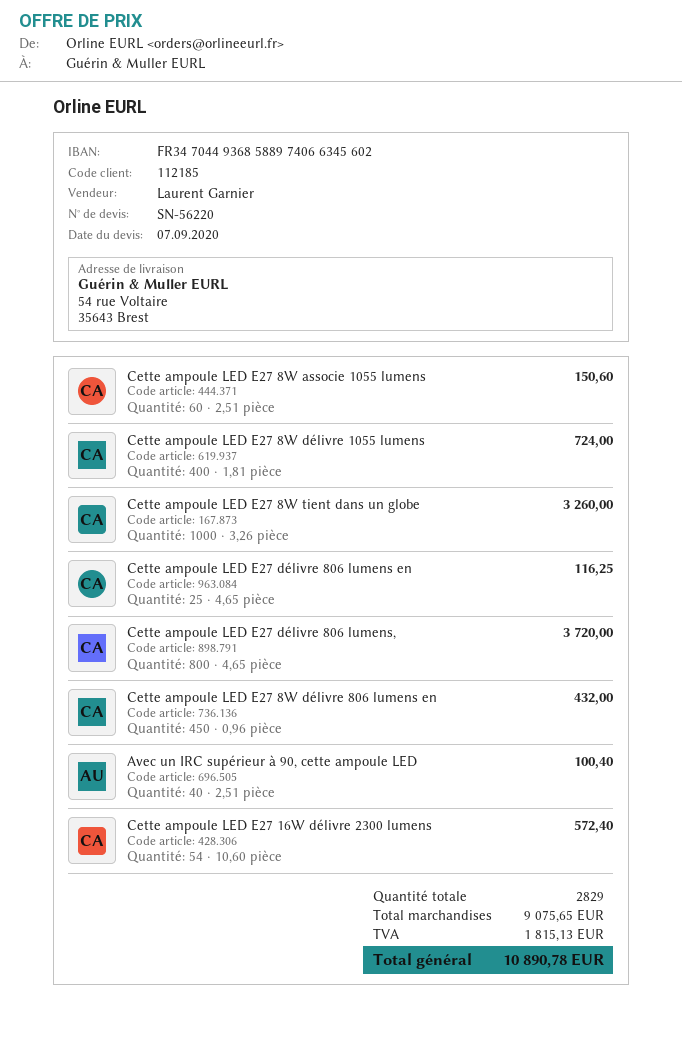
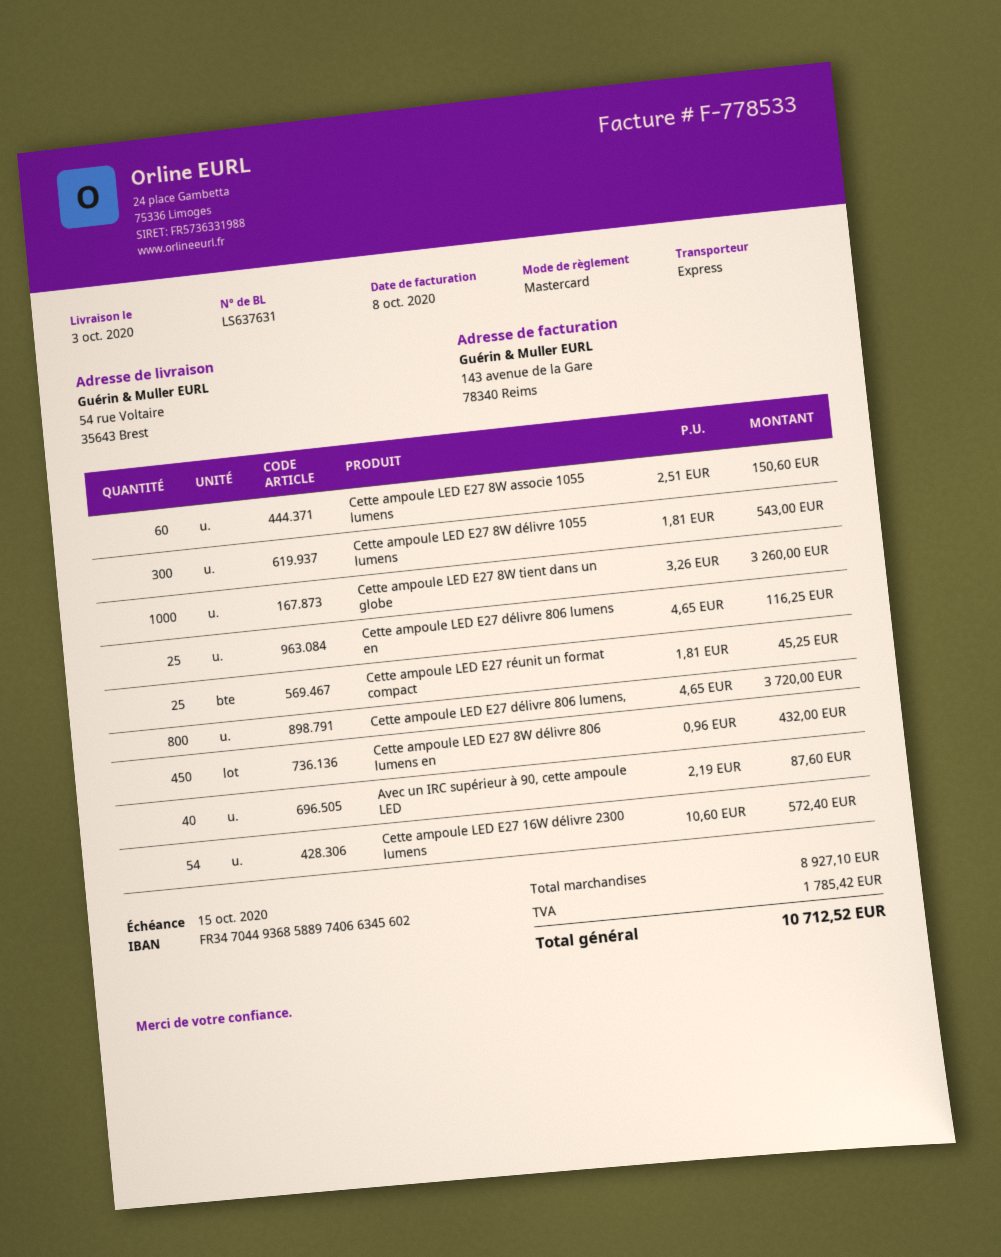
Cette ampoule LED E27 8W délivre 1055 lumens: 400 x 1.81 = 724.00 -> 300 x 1.81 = 543.00
Avec un IRC supérieur à 90, cette ampoule LED: 40 x 2.51 = 100.40 -> 40 x 2.19 = 87.60
Cette ampoule LED E27 réunit un format compact: none -> 25 x 1.81 = 45.25
subtotal: 9075.65 -> 8927.10
tax: 1815.13 -> 1785.42
total: 10890.78 -> 10712.52

